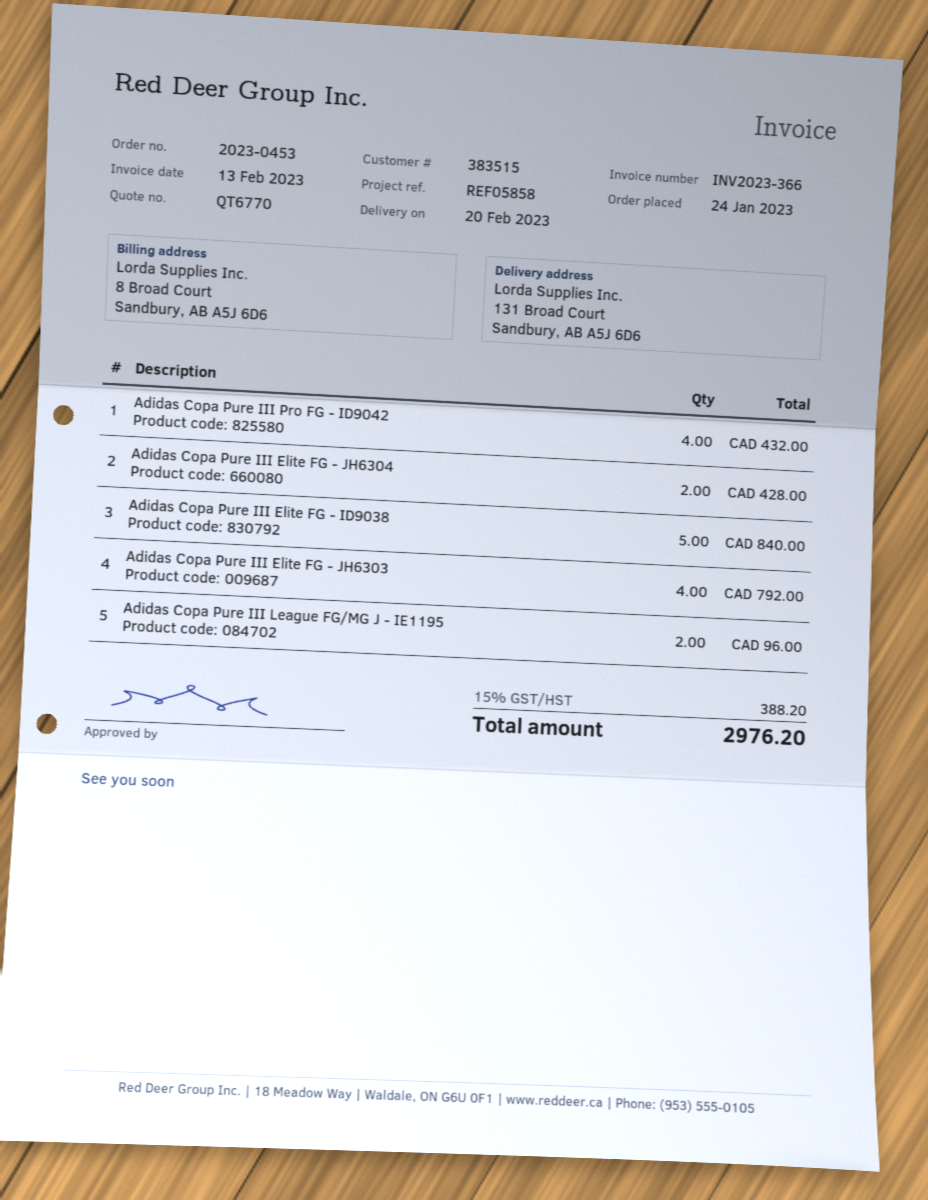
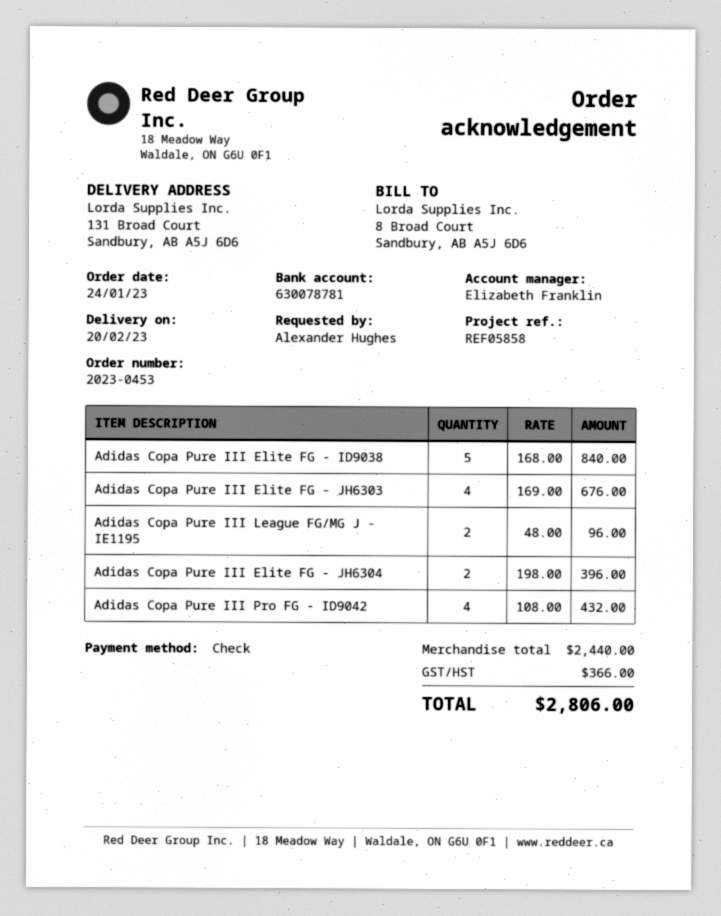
Adidas Copa Pure III Elite FG - JH6304: 2 for 428.00 -> 2 for 396.00
Adidas Copa Pure III Elite FG - JH6303: 4 for 792.00 -> 4 for 676.00
tax: 388.20 -> 366.00
total: 2976.20 -> 2806.00

